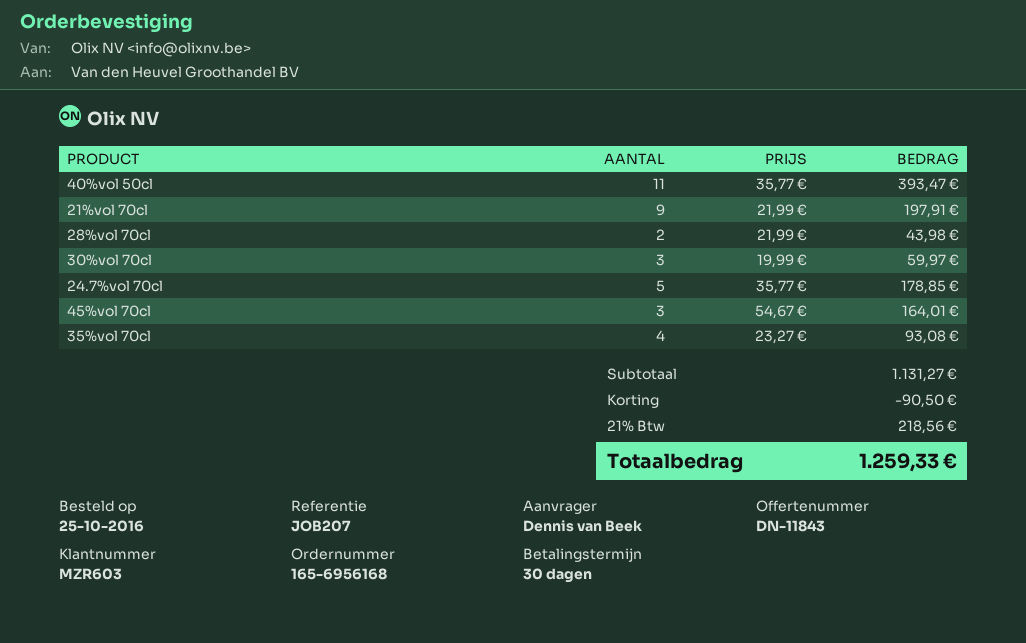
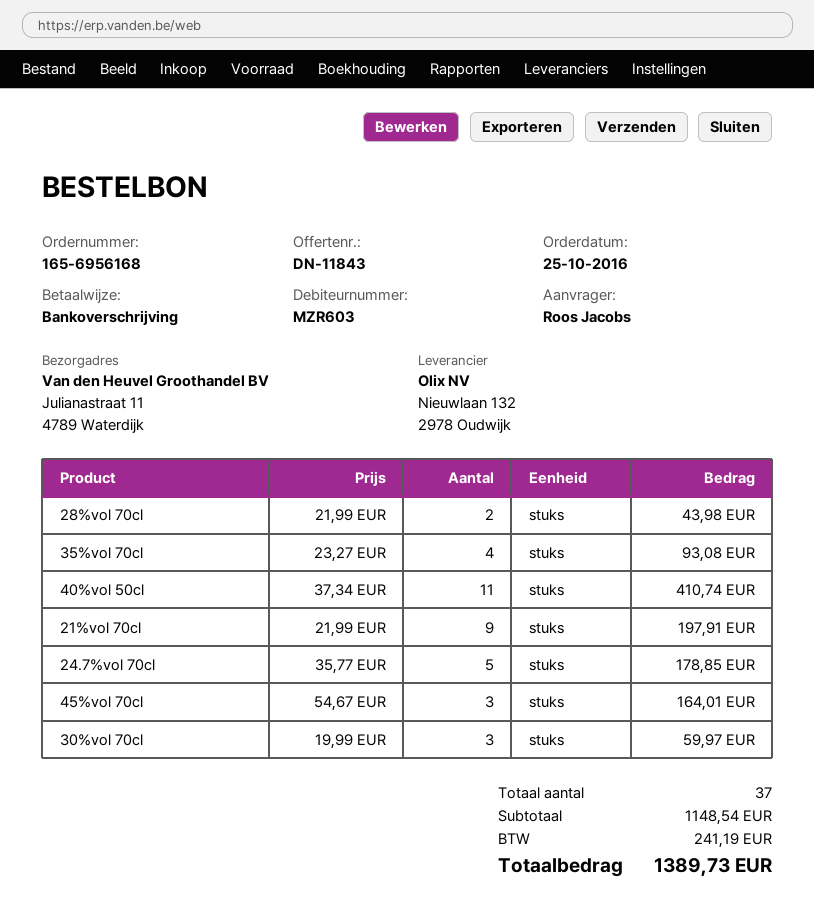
ordered by: Dennis van Beek -> Roos Jacobs
40%vol 50cl: 11 x 35.77 = 393.47 -> 11 x 37.34 = 410.74
subtotal: 1131.27 -> 1148.54
discount: 90.50 -> none
tax: 218.56 -> 241.19
total: 1259.33 -> 1389.73

